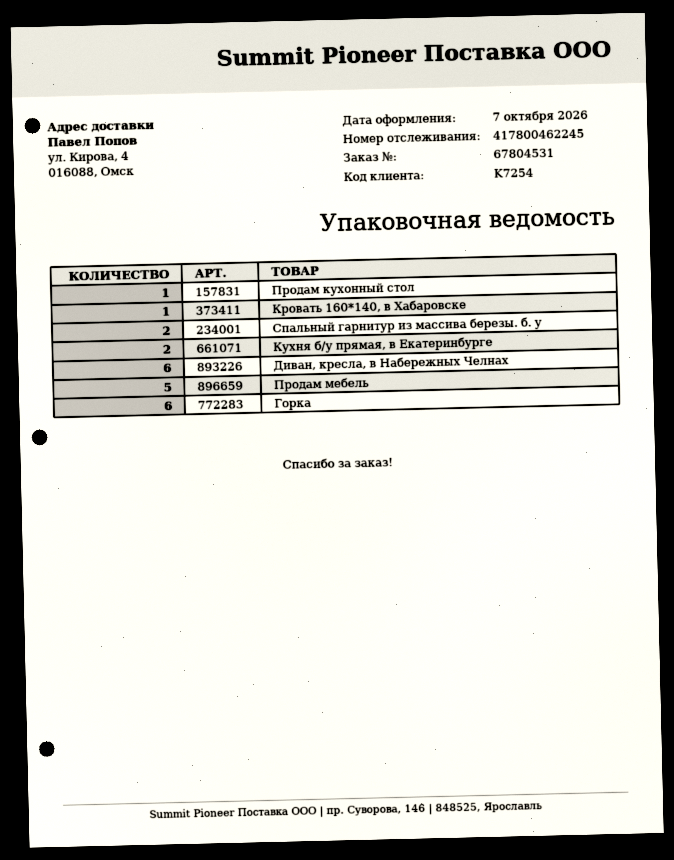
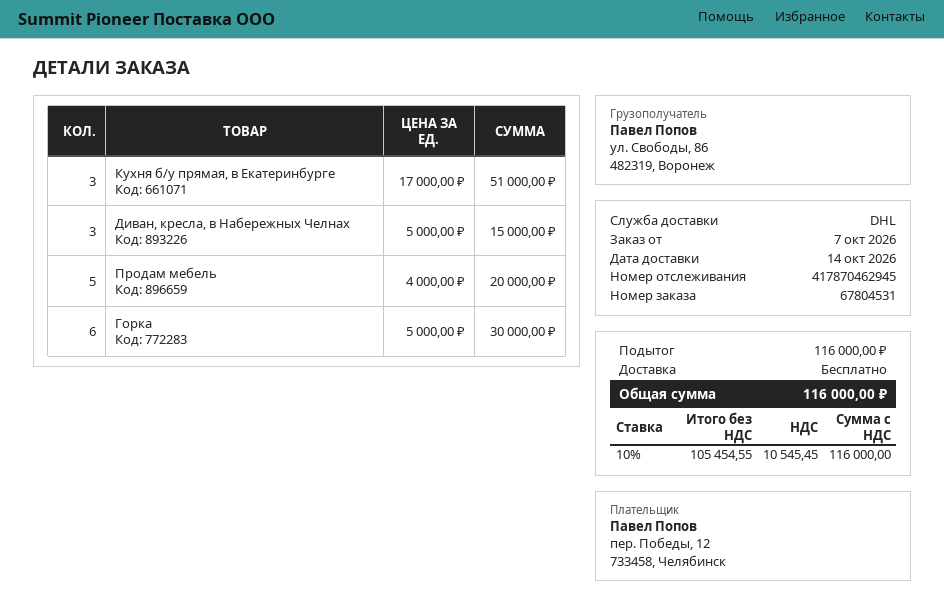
tracking number: 417800462245 -> 417870462945
ship to: ул. Кирова, 4, 016088, Омск -> ул. Свободы, 86, 482319, Воронеж
Продам кухонный стол: 1 -> none
Кровать 160*140, в Хабаровске: 1 -> none
Спальный гарнитур из массива березы. б. у: 2 -> none
Кухня б/у прямая, в Екатеринбурге: 2 -> 3
Диван, кресла, в Набережных Челнах: 6 -> 3

